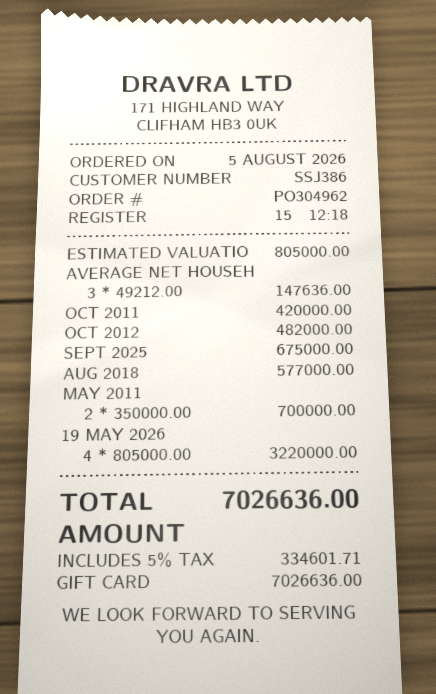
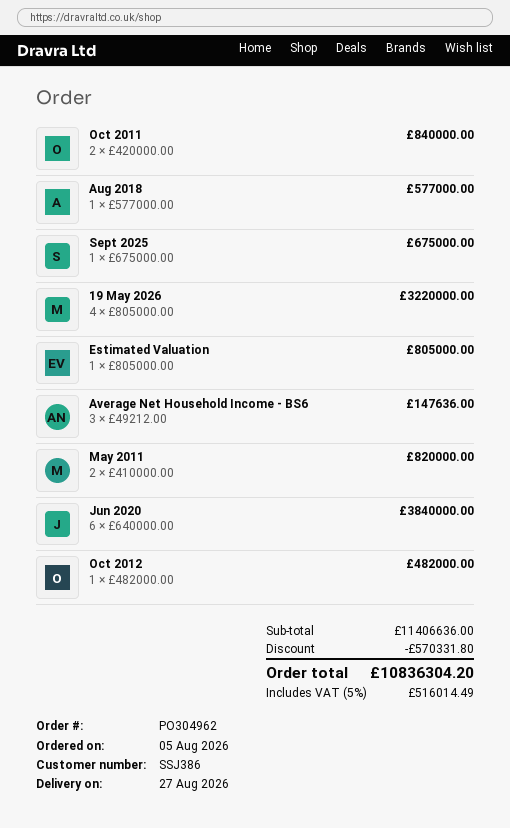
OCT 2011: 1 x 420000.00 = 420000.00 -> 2 x 420000.00 = 840000.00
MAY 2011: 2 x 350000.00 = 700000.00 -> 2 x 410000.00 = 820000.00
Jun 2020: none -> 6 x 640000.00 = 3840000.00
discount: none -> 570331.80
tax: 5% = 334601.71 -> 5% = 516014.49
total: 7026636.00 -> 10836304.20

